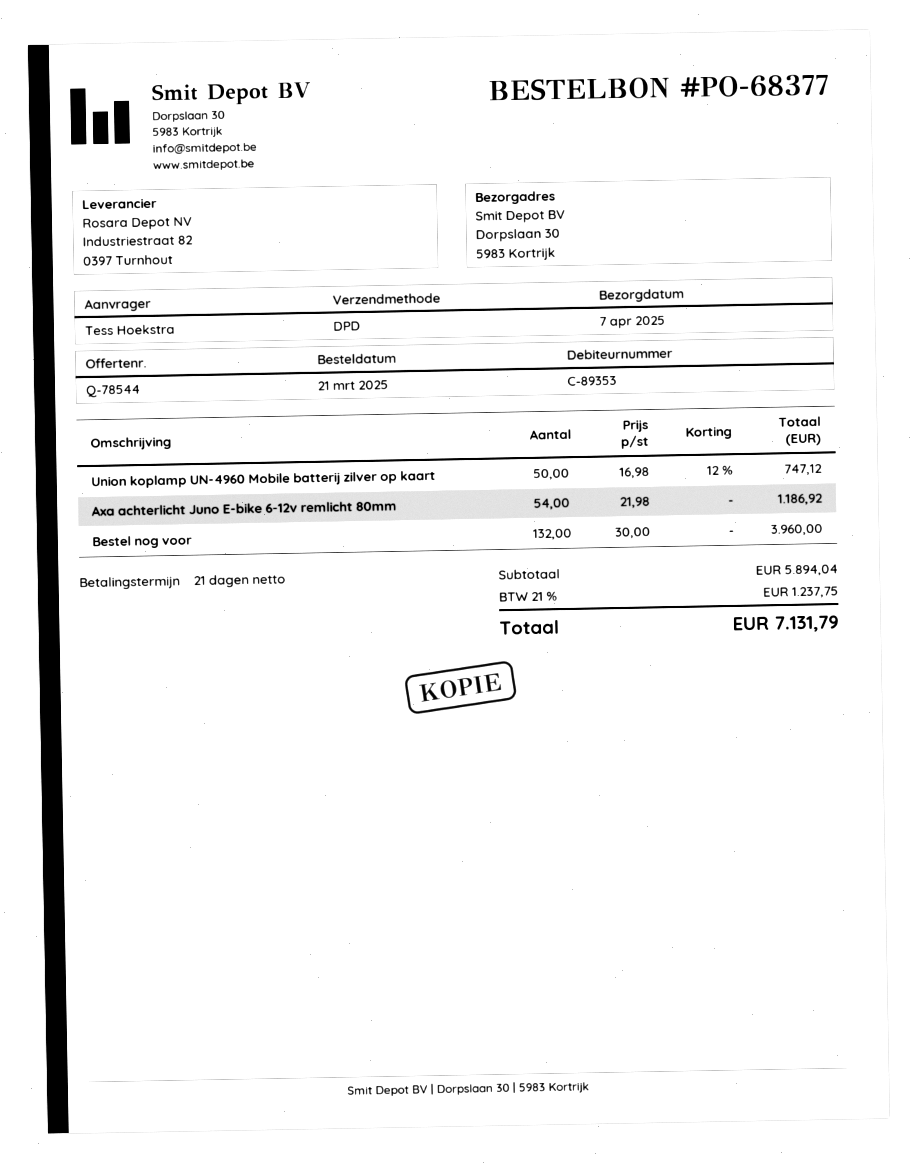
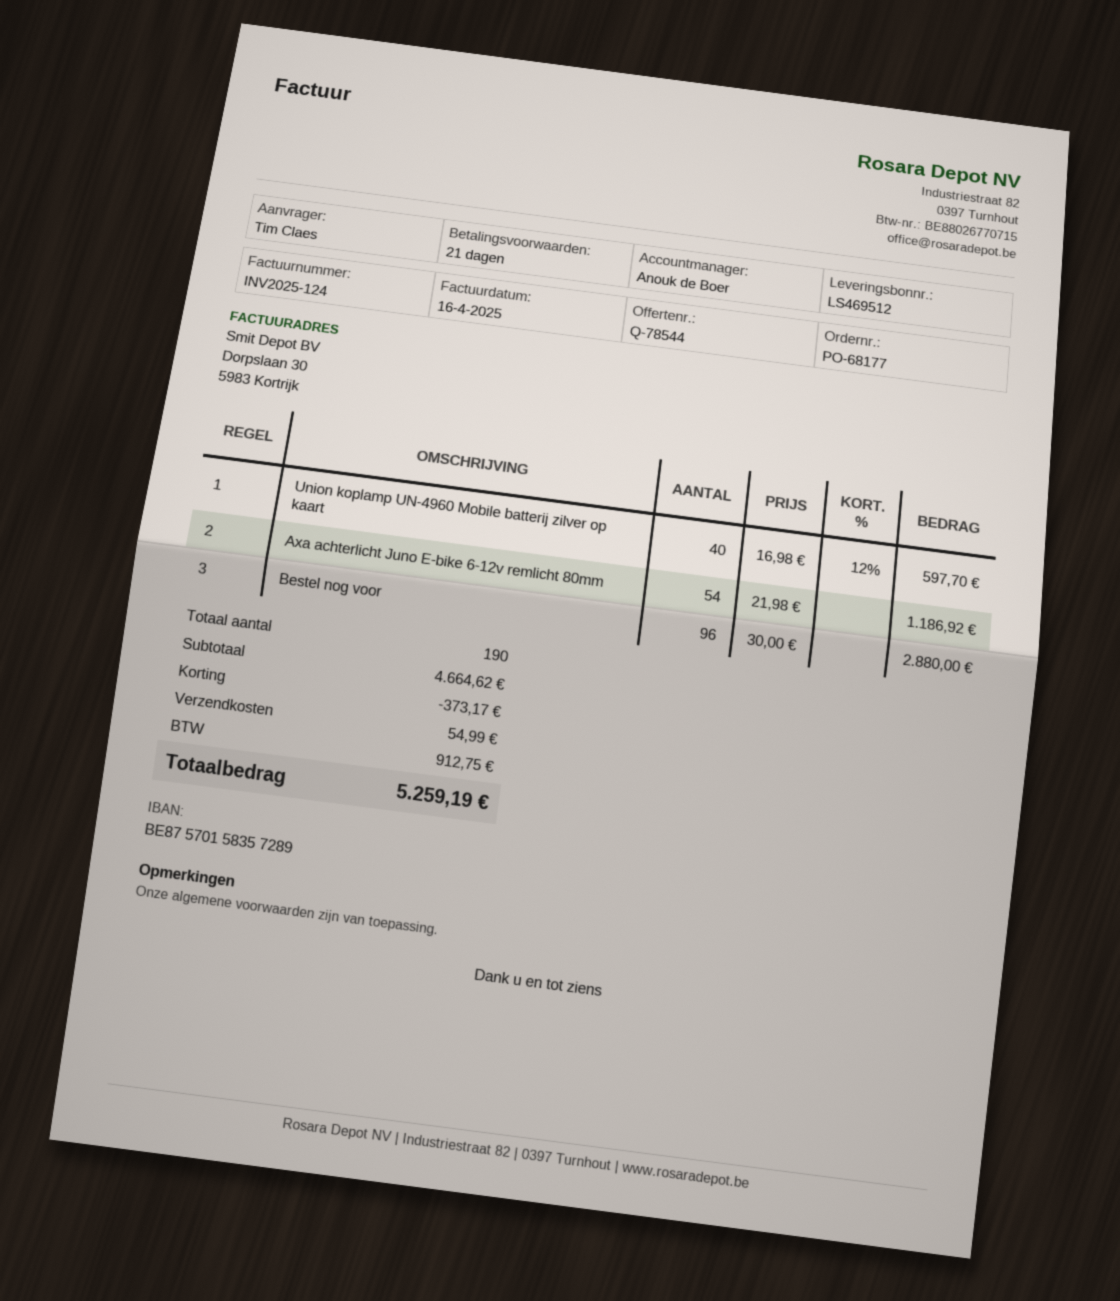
order number: PO-68377 -> PO-68177
ordered by: Tess Hoekstra -> Tim Claes
Union koplamp UN-4960 Mobile batterij zilver op kaart: 50 x 16.98 - 12% = 747.12 -> 40 x 16.98 - 12% = 597.70
Bestel nog voor: 132 x 30.00 = 3960.00 -> 96 x 30.00 = 2880.00
subtotal: 5894.04 -> 4664.62
discount: none -> 373.17
shipping: none -> 54.99
tax: 1237.75 -> 912.75
total: 7131.79 -> 5259.19

